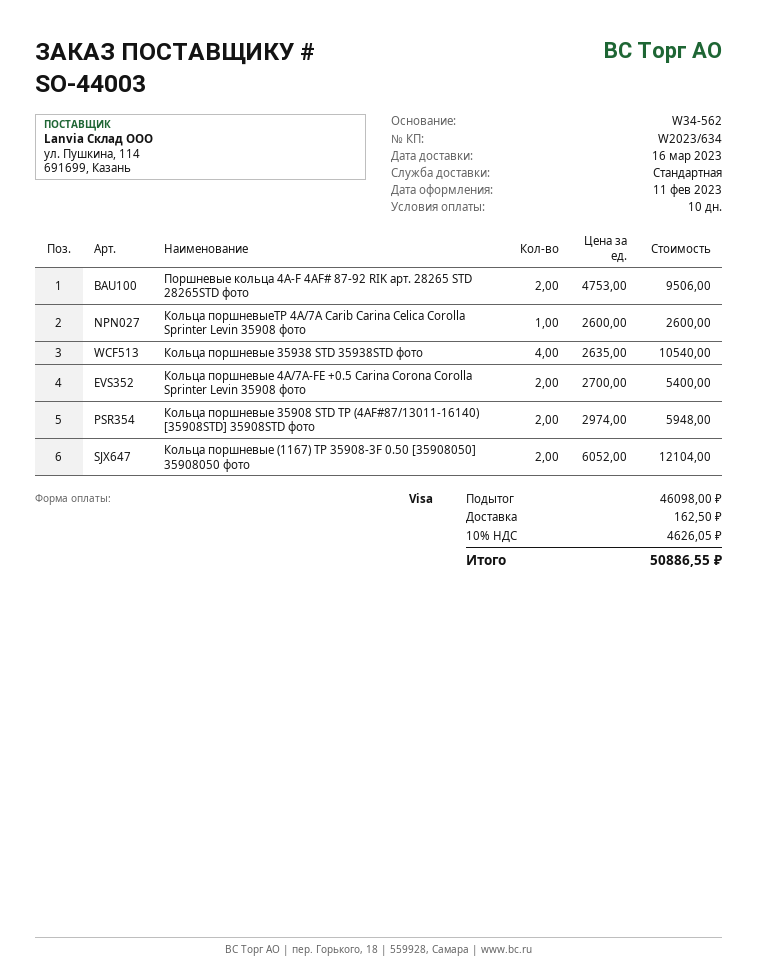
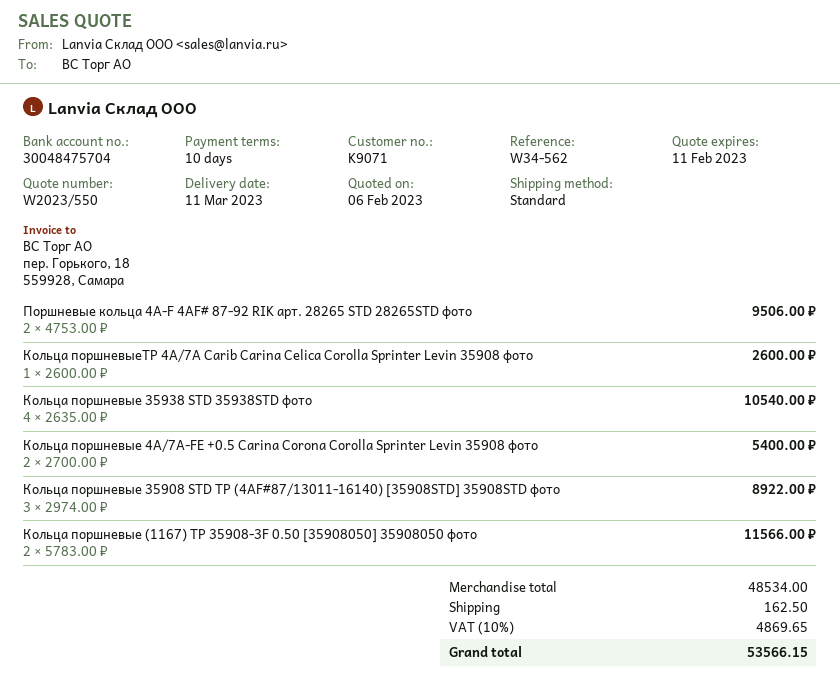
quote number: W2023/634 -> W2023/550
delivery date: 2023-03-16 -> 2023-03-11
Кольца поршневые 35908 STD TP (4AF#87/13011-16140) [35908STD] 35908STD фото: 2 x 2974.00 = 5948.00 -> 3 x 2974.00 = 8922.00
Кольца поршневые (1167) TP 35908-3F 0.50 [35908050] 35908050 фото: 2 x 6052.00 = 12104.00 -> 2 x 5783.00 = 11566.00
subtotal: 46098.00 -> 48534.00
tax: 10% = 4626.05 -> 10% = 4869.65
total: 50886.55 -> 53566.15

